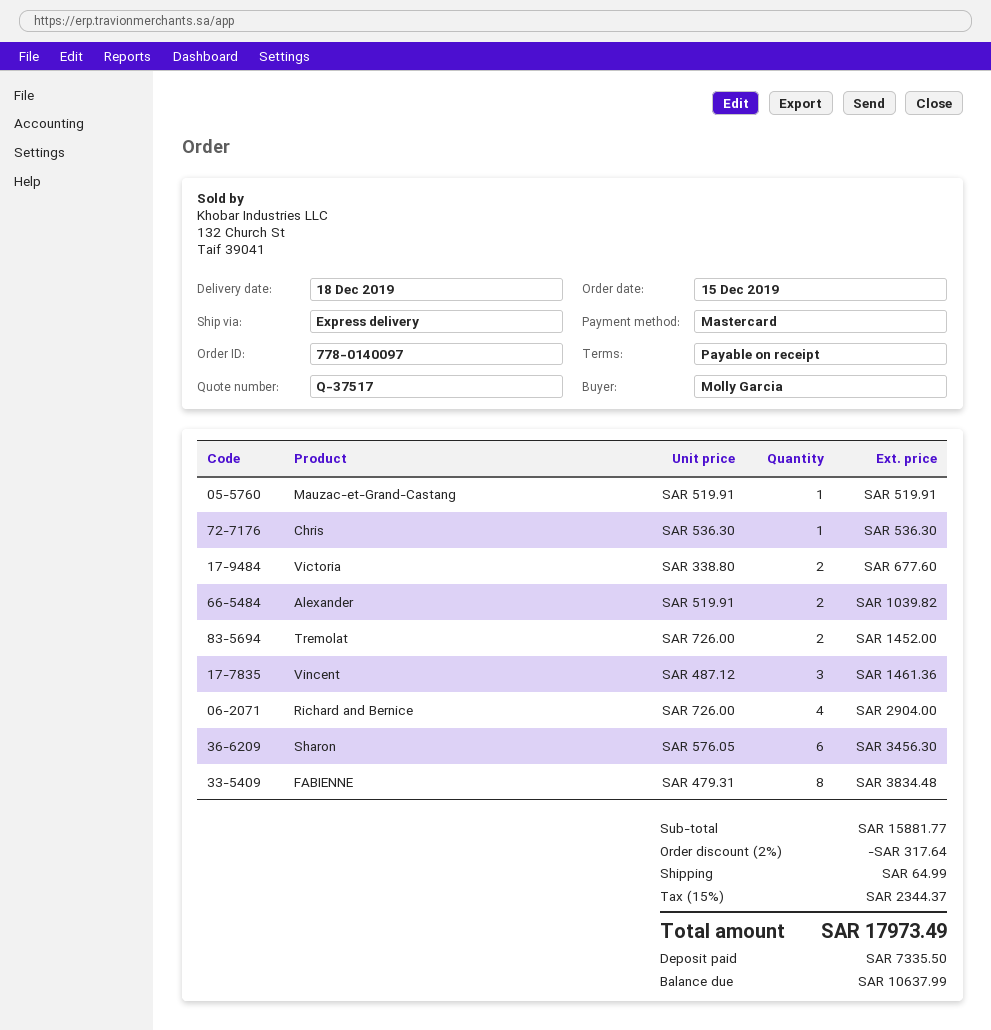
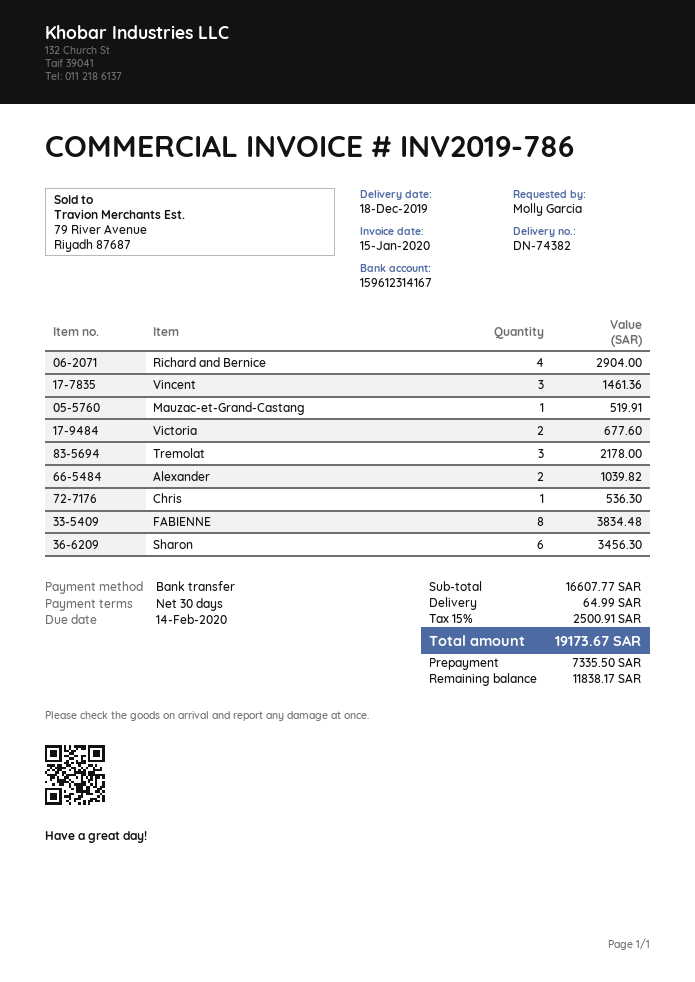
payment terms: on receipt -> 30 days
payment method: Mastercard -> bank transfer
Tremolat: 2 for 1452.00 -> 3 for 2178.00
subtotal: 15881.77 -> 16607.77
discount: 2% = 317.64 -> none
tax: 15% = 2344.37 -> 15% = 2500.91
total: 17973.49 -> 19173.67
balance: 10637.99 -> 11838.17

